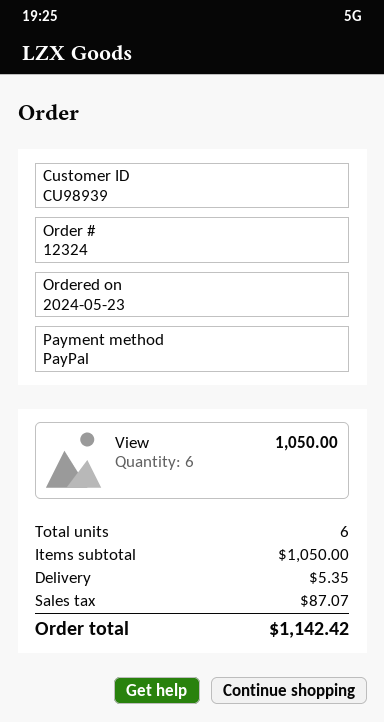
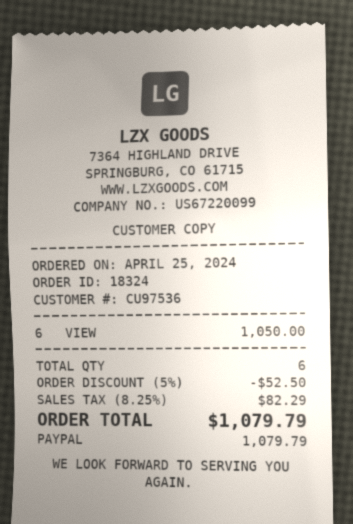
order number: 12324 -> 18324
order date: 2024-05-23 -> 2024-04-25
customer number: CU98939 -> CU97536
discount: none -> 5% = 52.50
shipping: 5.35 -> none
tax: 87.07 -> 82.29
total: 1142.42 -> 1079.79

